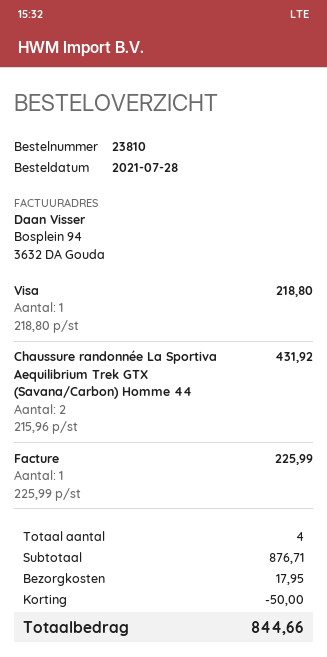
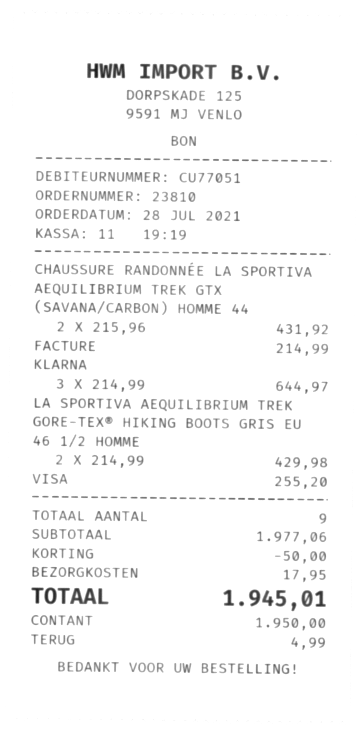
Visa: 1 x 218.80 = 218.80 -> 1 x 255.20 = 255.20
Facture: 1 x 225.99 = 225.99 -> 1 x 214.99 = 214.99
KLARNA: none -> 3 x 214.99 = 644.97
LA SPORTIVA AEQUILIBRIUM TREK GORE-TEX® HIKING BOOTS GRIS EU 46 1/2 HOMME: none -> 2 x 214.99 = 429.98
total quantity: 4 -> 9
subtotal: 876.71 -> 1977.06
total: 844.66 -> 1945.01

